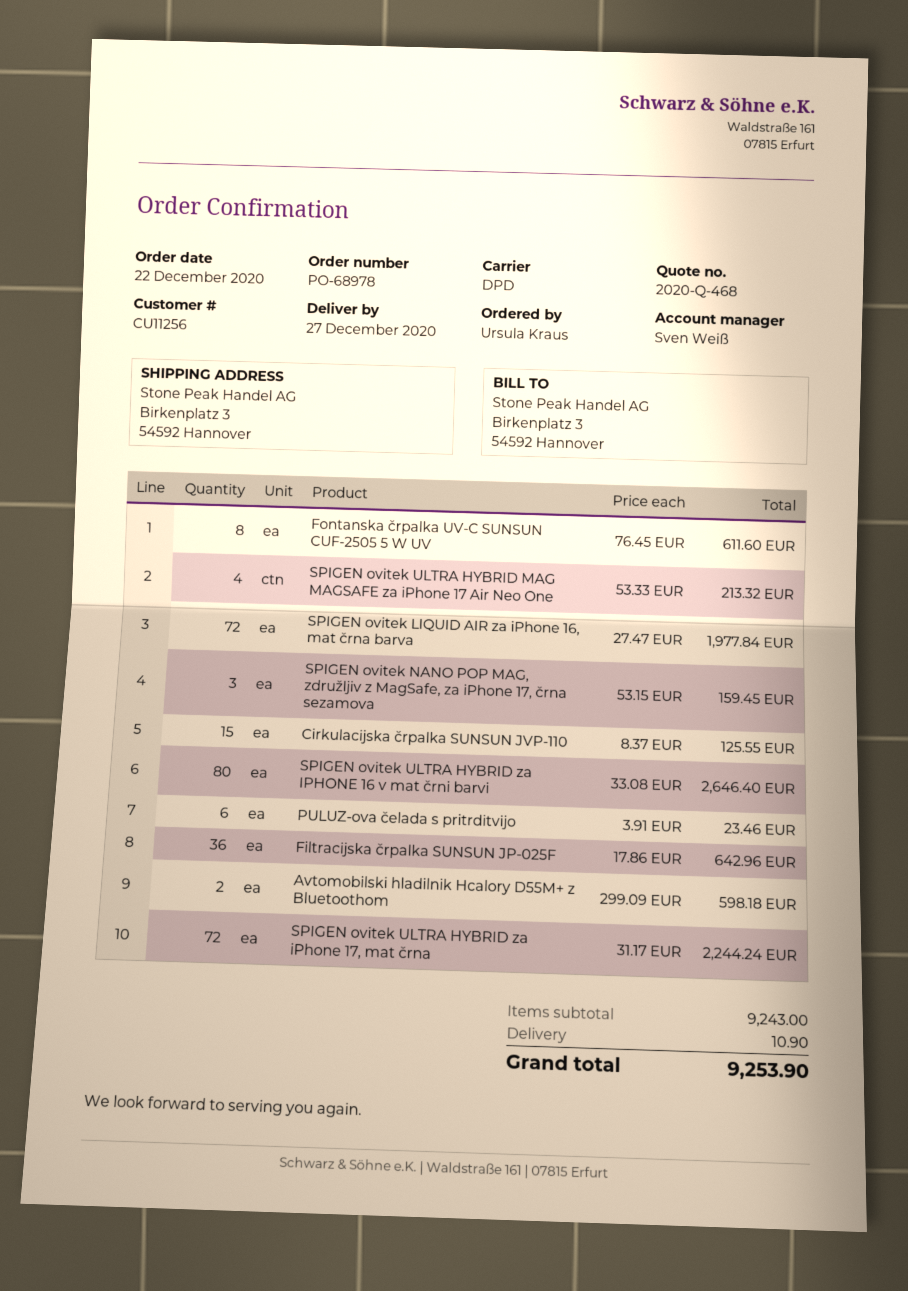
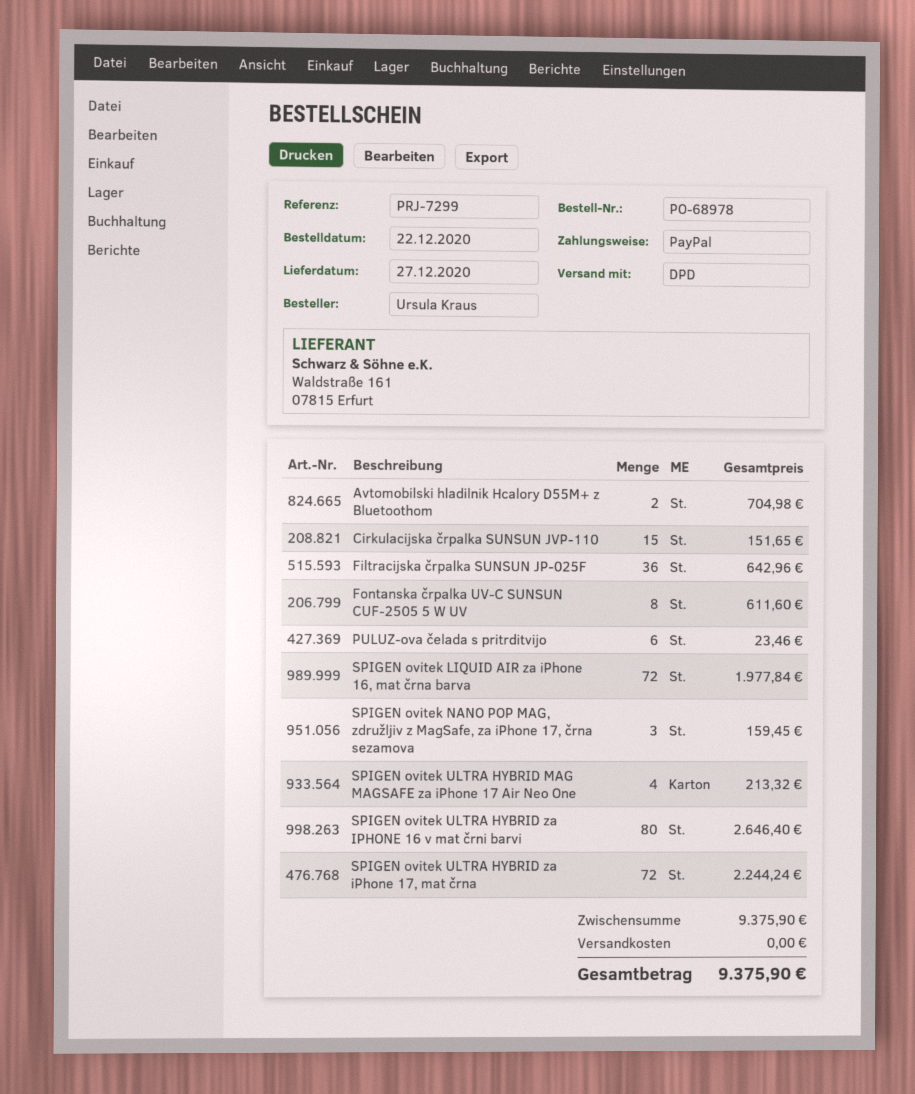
Cirkulacijska črpalka SUNSUN JVP-110: 15 for 125.55 -> 15 for 151.65
Avtomobilski hladilnik Hcalory D55M+ z Bluetoothom: 2 for 598.18 -> 2 for 704.98
subtotal: 9243.00 -> 9375.90
shipping: 10.90 -> 0.00
total: 9253.90 -> 9375.90

